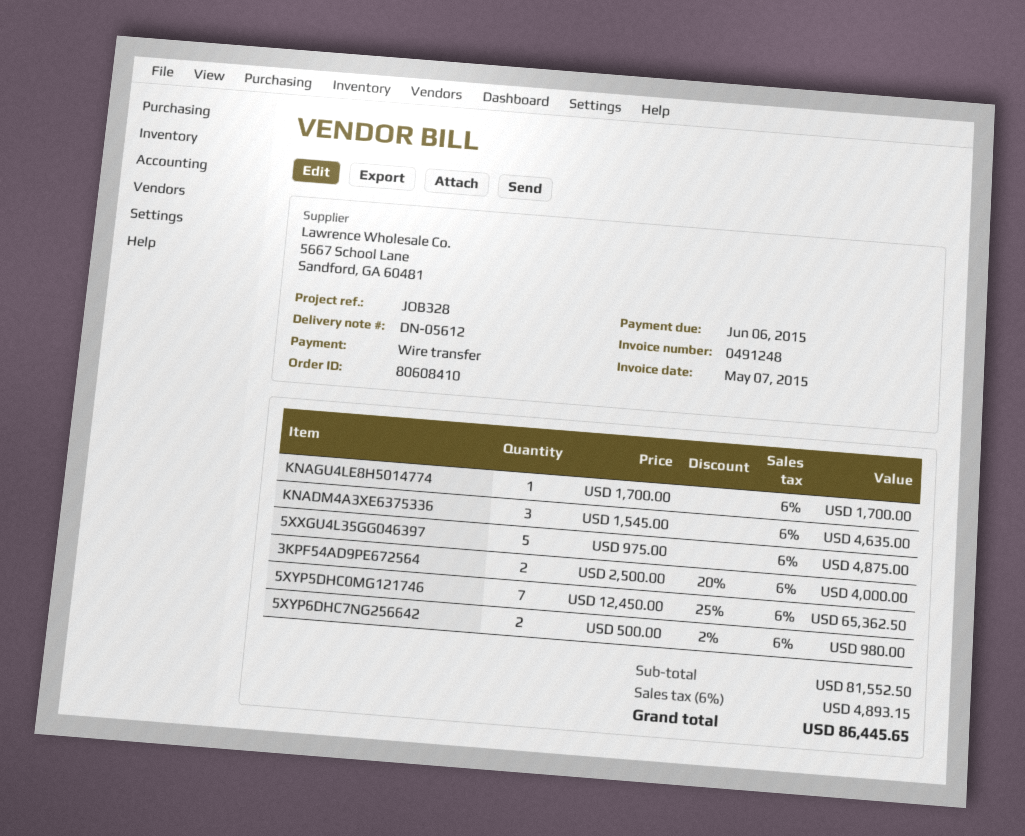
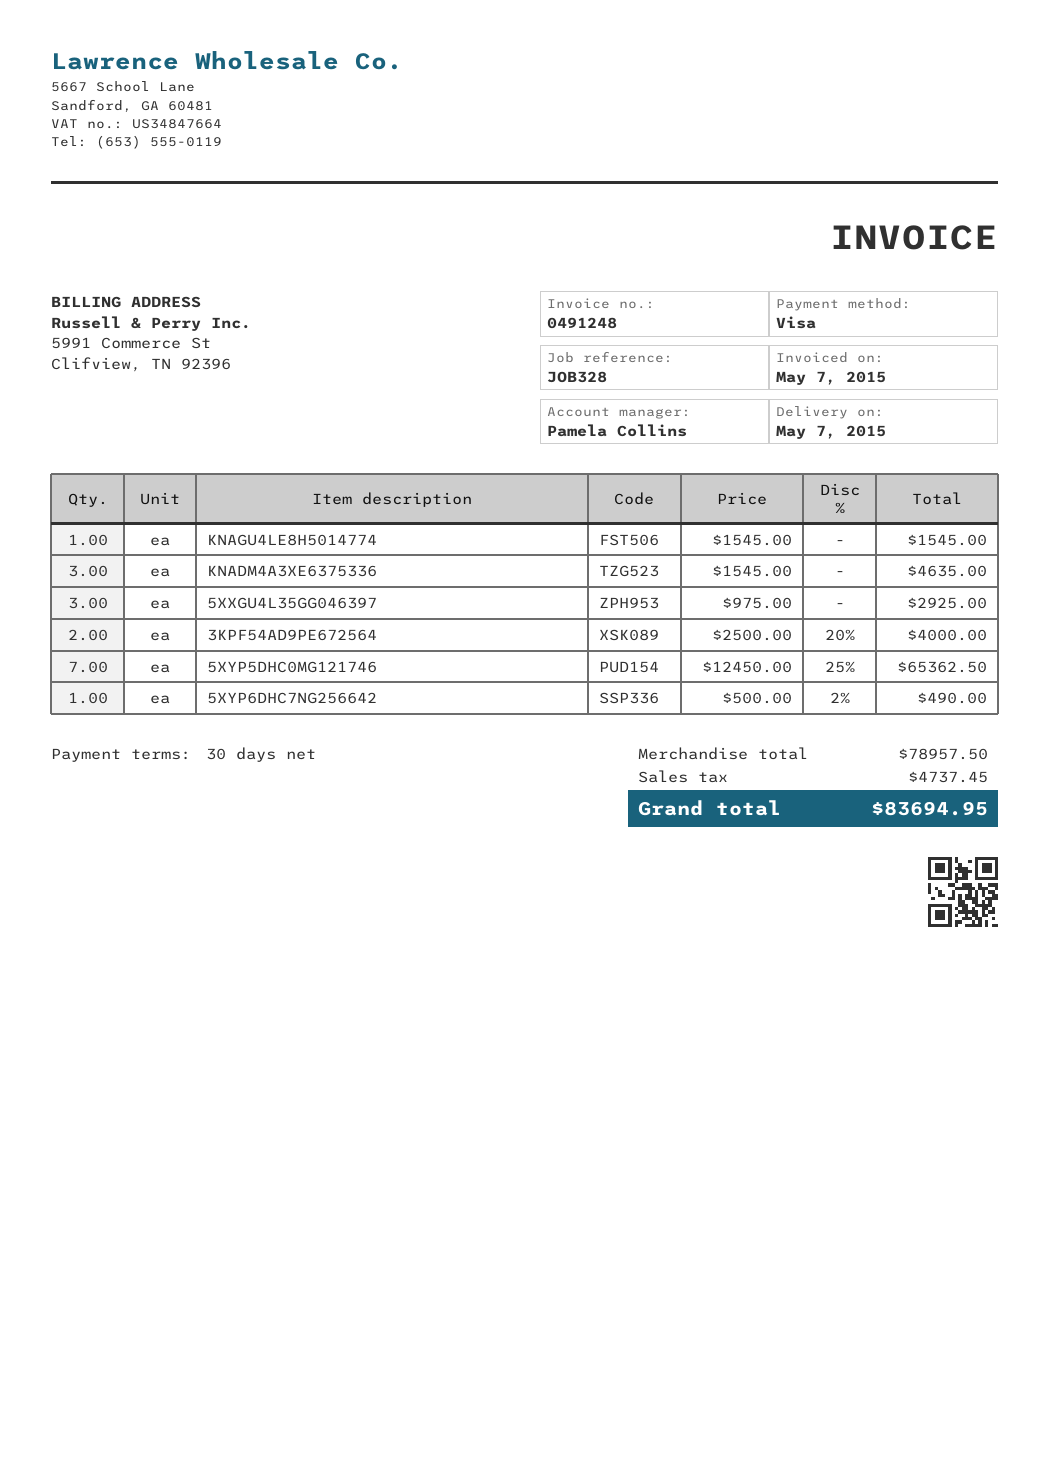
payment method: bank transfer -> Visa
KNAGU4LE8H5014774: 1 x 1700.00 = 1700.00 -> 1 x 1545.00 = 1545.00
5XXGU4L35GG046397: 5 x 975.00 = 4875.00 -> 3 x 975.00 = 2925.00
5XYP6DHC7NG256642: 2 x 500.00 - 2% = 980.00 -> 1 x 500.00 - 2% = 490.00
subtotal: 81552.50 -> 78957.50
tax: 4893.15 -> 4737.45
total: 86445.65 -> 83694.95

